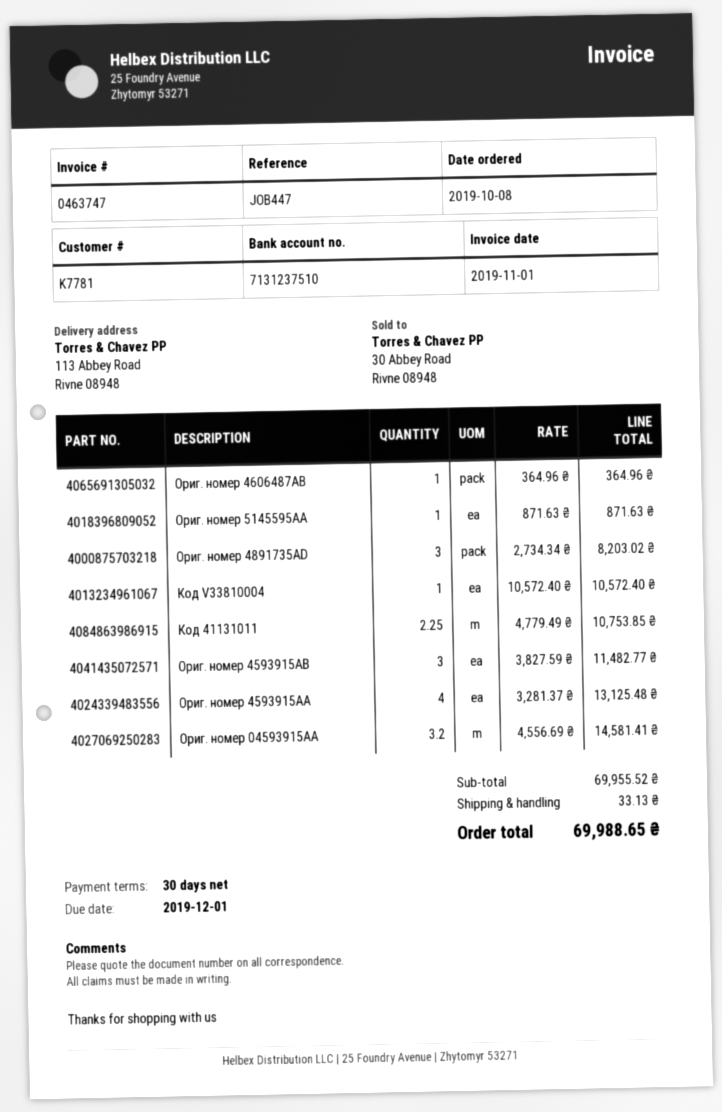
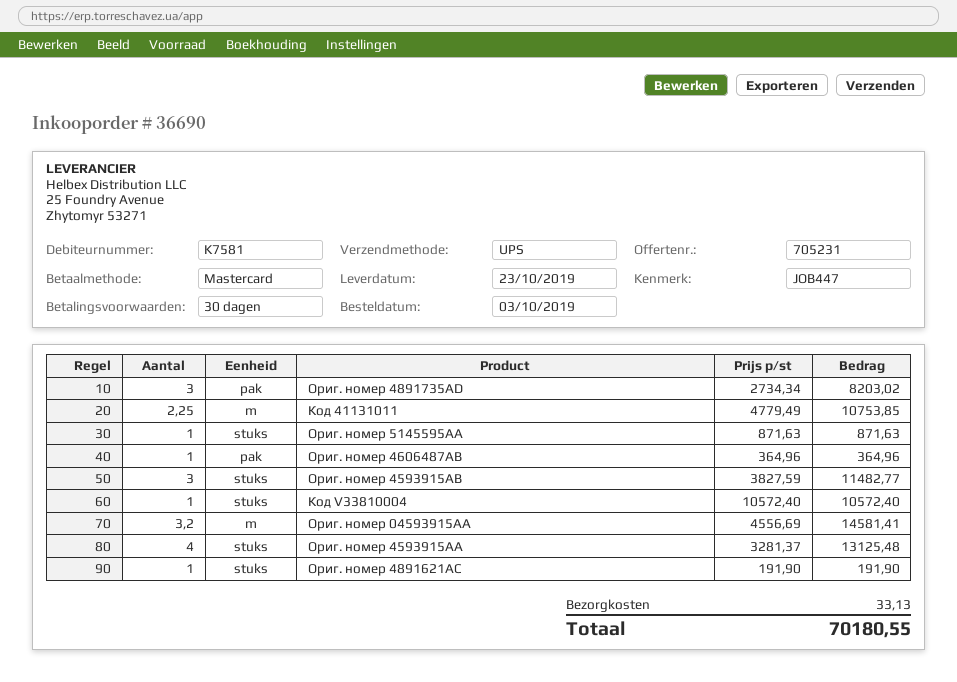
order date: 2019-10-08 -> 2019-10-03
customer number: K7781 -> K7581
Ориг. номер 4891621AC: none -> 1 x 191.90 = 191.90
total: 69988.65 -> 70180.55

